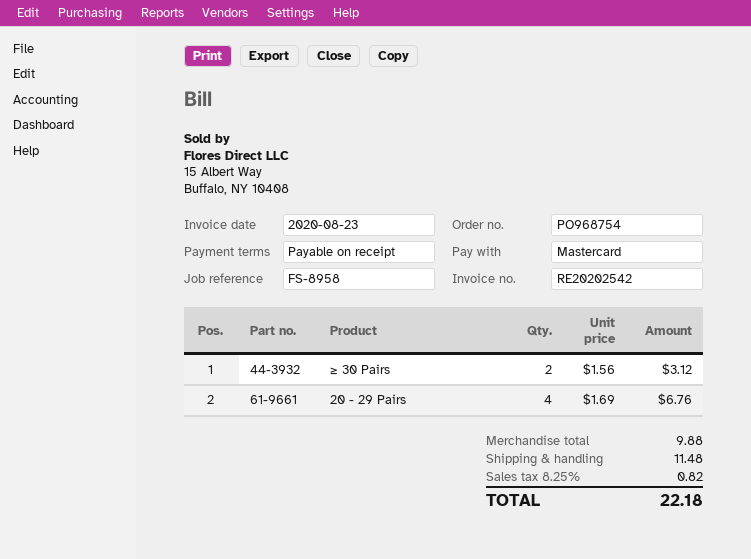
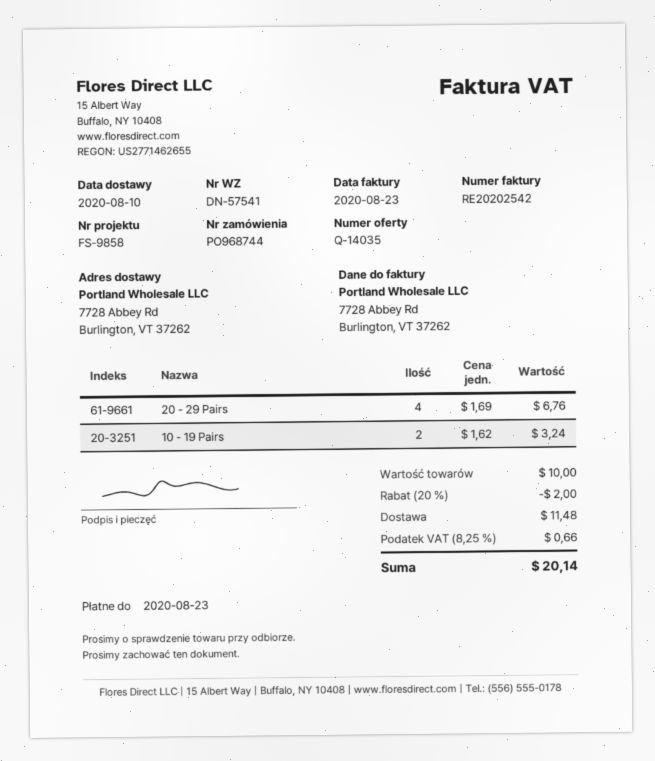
order number: PO968754 -> PO968744
reference: FS-8958 -> FS-9858
≥ 30 Pairs: 2 x 1.56 = 3.12 -> none
10 - 19 Pairs: none -> 2 x 1.62 = 3.24
subtotal: 9.88 -> 10.00
discount: none -> 20% = 2.00
tax: 8.25% = 0.82 -> 8.25% = 0.66
total: 22.18 -> 20.14

